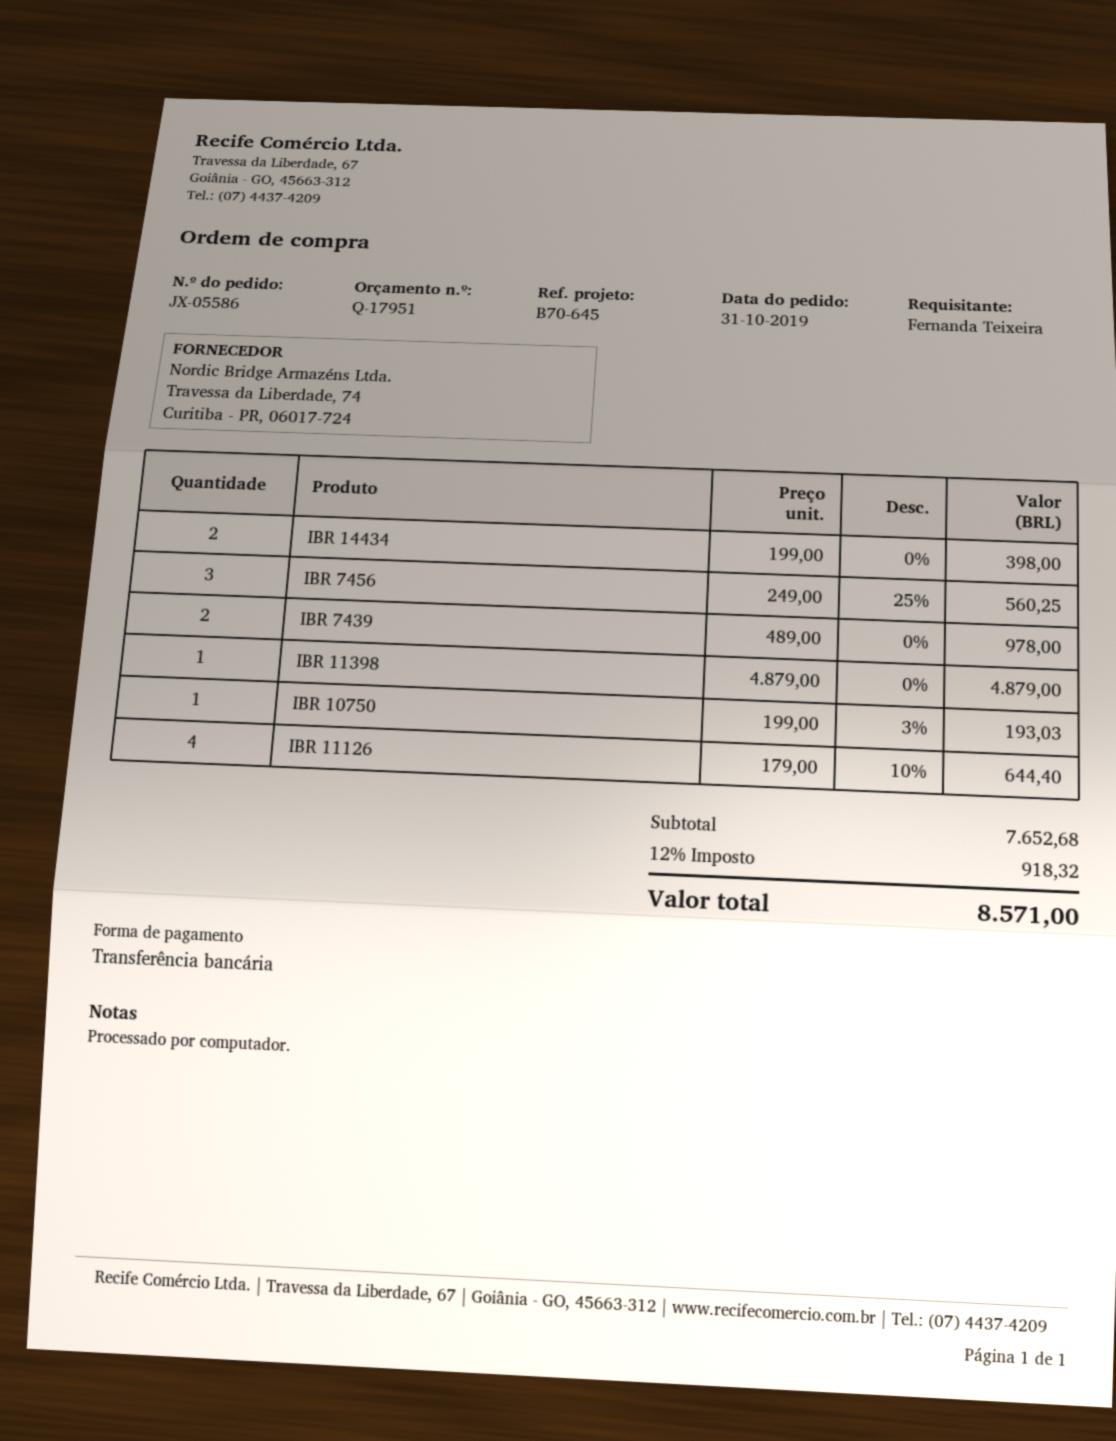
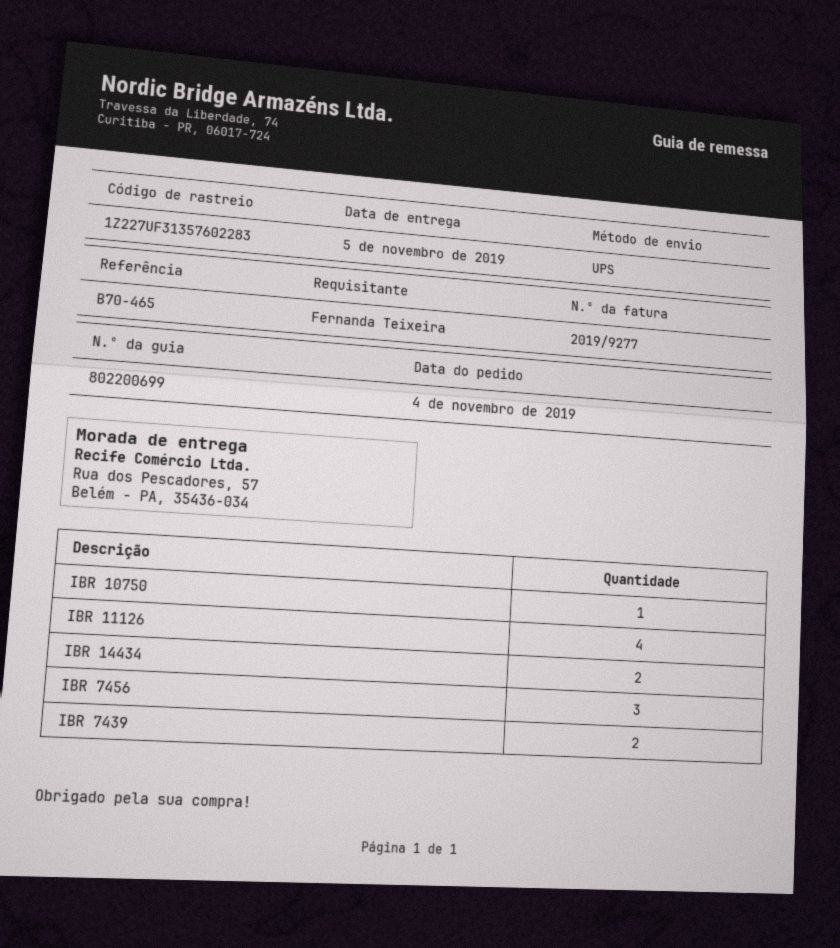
order date: 2019-10-31 -> 2019-11-04
reference: B70-645 -> B70-465
IBR 11398: 1 -> none

